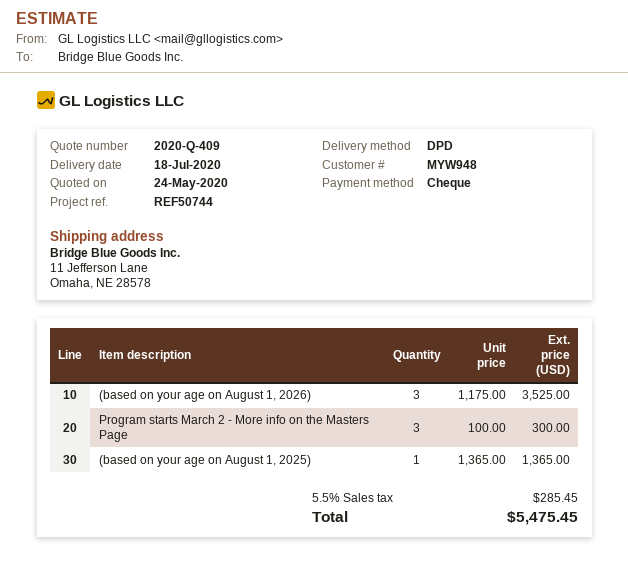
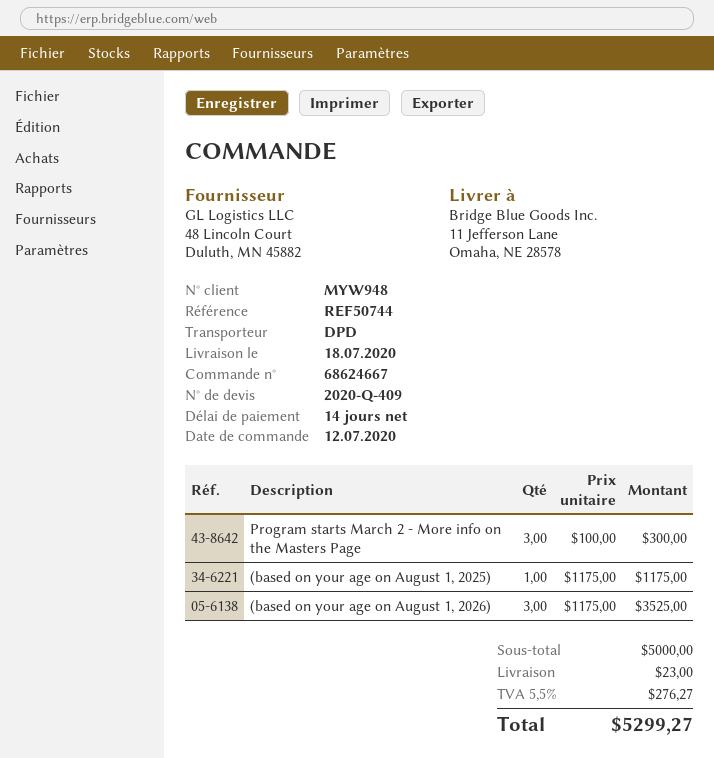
(based on your age on August 1, 2025): 1 x 1365.00 = 1365.00 -> 1 x 1175.00 = 1175.00
shipping: none -> 23.00
tax: 5.5% = 285.45 -> 5.5% = 276.27
total: 5475.45 -> 5299.27

